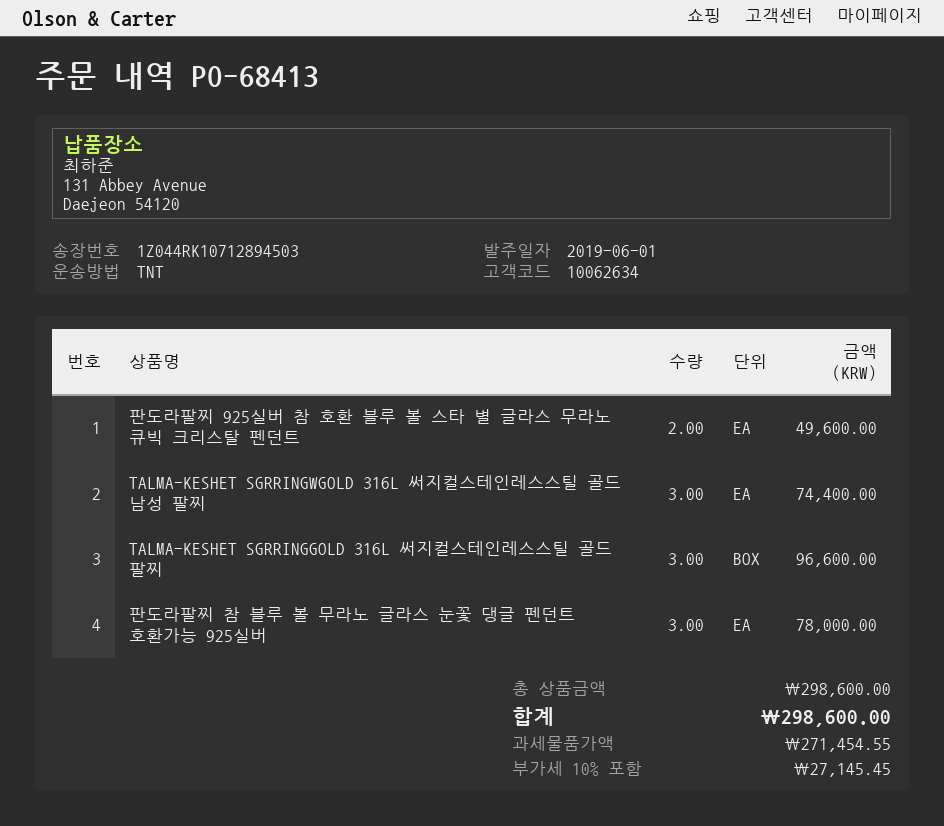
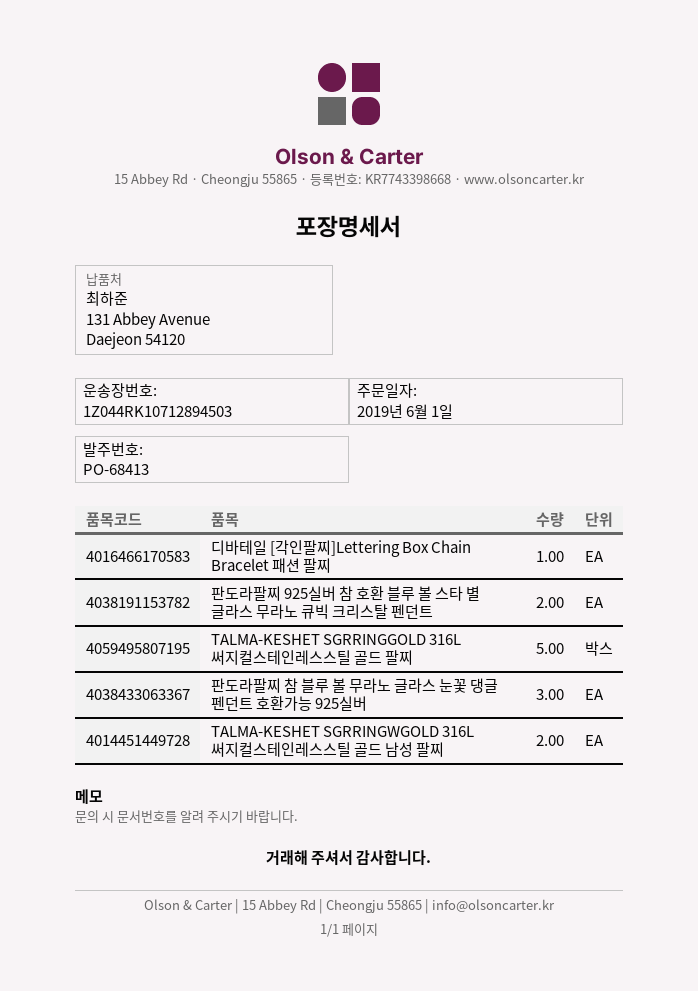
TALMA-KESHET SGRRINGWGOLD 316L 써지컬스테인레스스틸 골드 남성 팔찌: 3 -> 2
TALMA-KESHET SGRRINGGOLD 316L 써지컬스테인레스스틸 골드 팔찌: 3 -> 5
디바테일 [각인팔찌]Lettering Box Chain Bracelet 패션 팔찌: none -> 1

